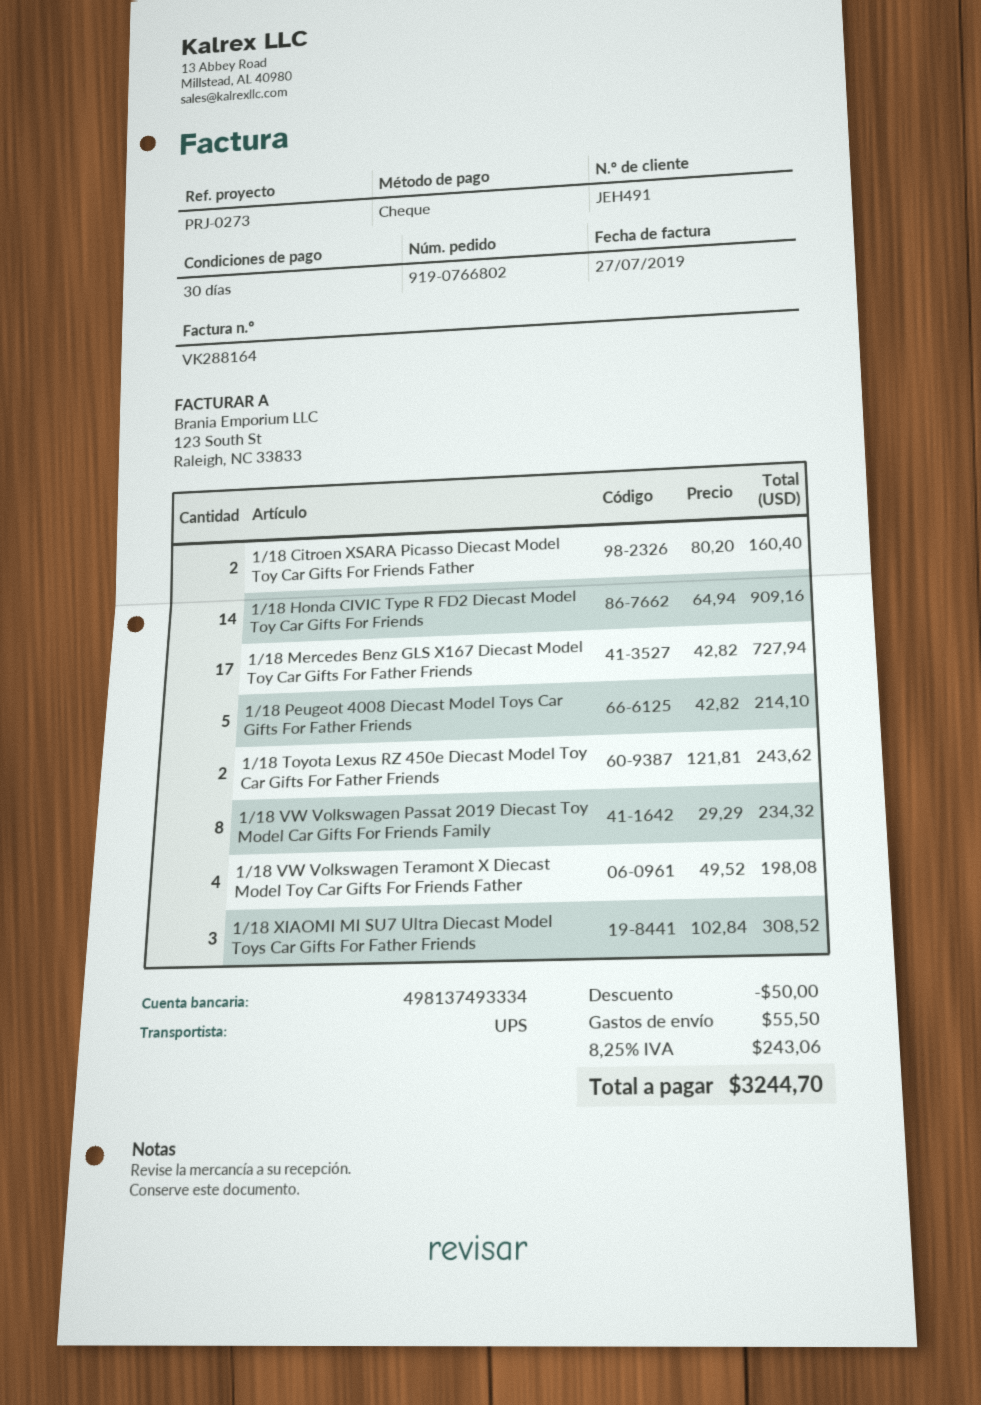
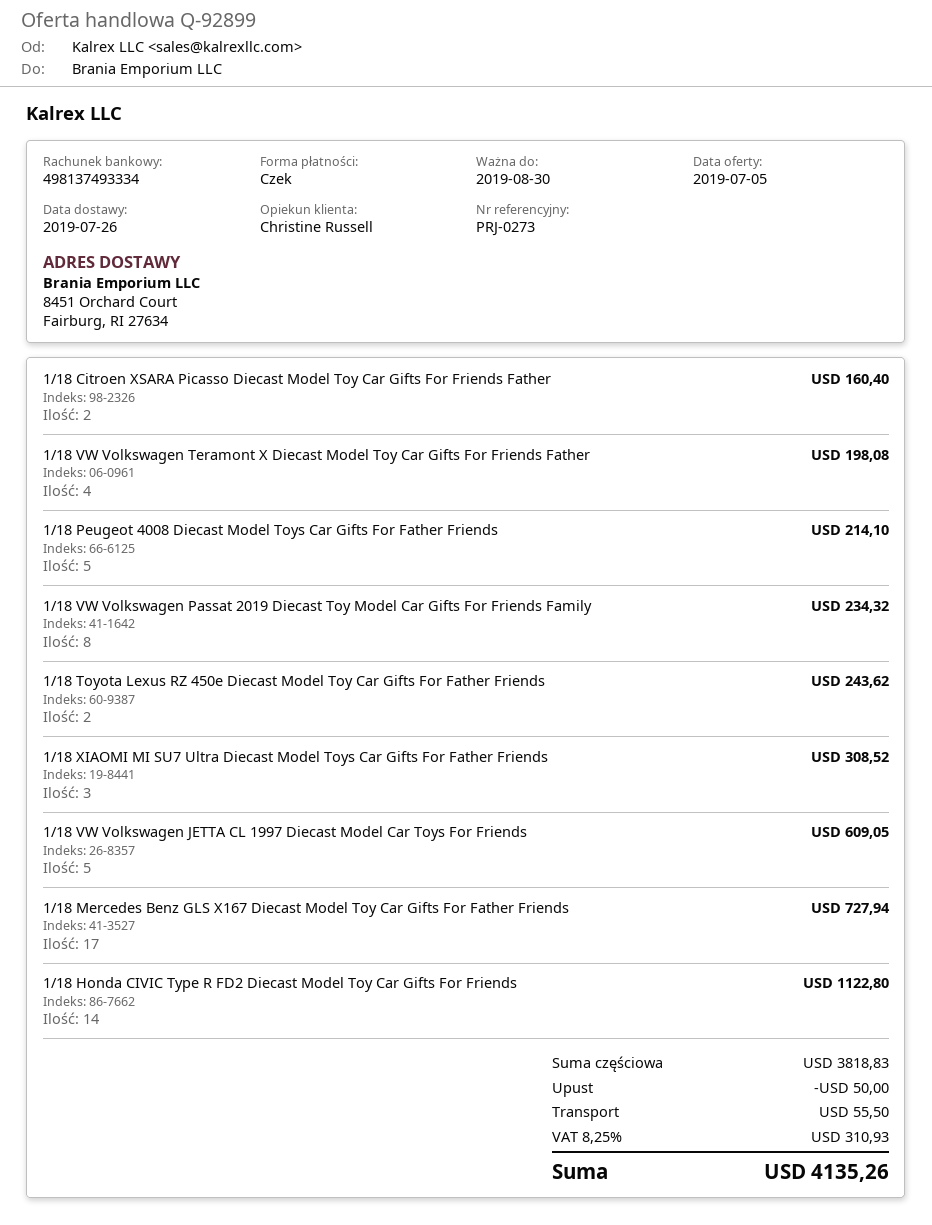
1/18 Honda CIVIC Type R FD2 Diecast Model Toy Car Gifts For Friends: 14 for 909.16 -> 14 for 1122.80
1/18 VW Volkswagen JETTA CL 1997 Diecast Model Car Toys For Friends: none -> 5 for 609.05
tax: 8.25% = 243.06 -> 8.25% = 310.93
total: 3244.70 -> 4135.26

